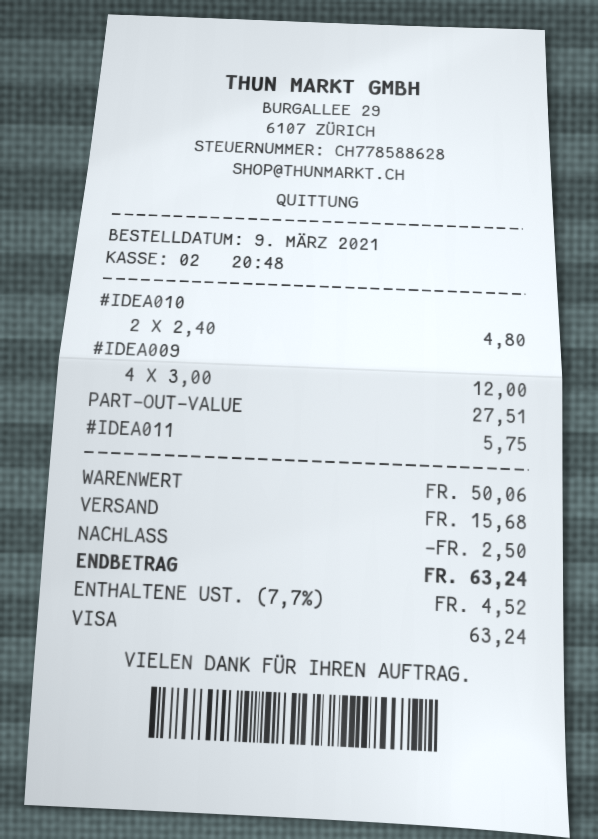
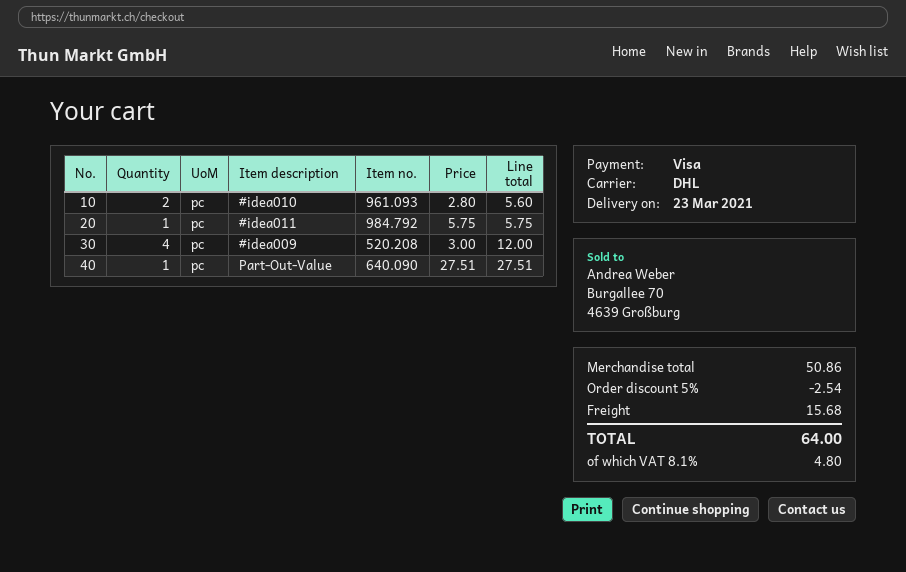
#IDEA010: 2 x 2.40 = 4.80 -> 2 x 2.80 = 5.60
subtotal: 50.06 -> 50.86
discount: 2.50 -> 2.54
tax: 7.7% = 4.52 -> 8.1% = 4.80
total: 63.24 -> 64.00

